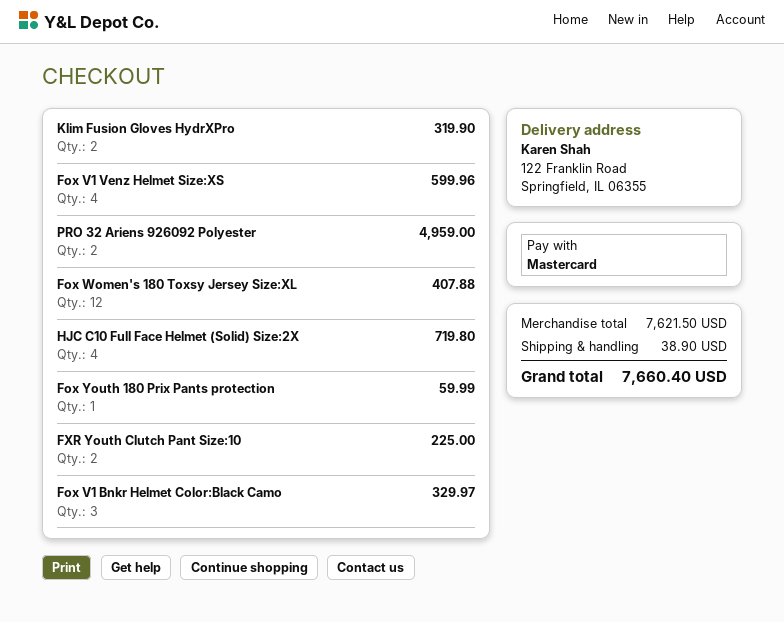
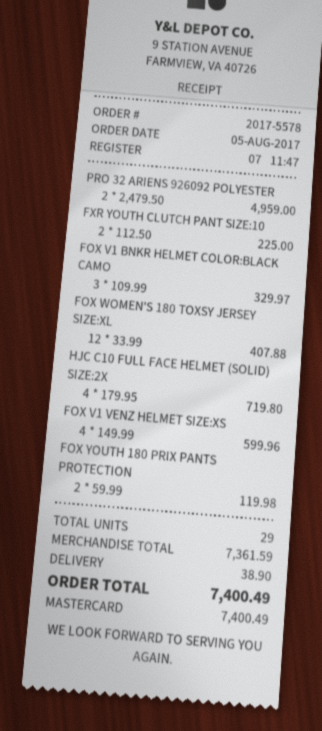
Klim Fusion Gloves HydrXPro: 2 for 319.90 -> none
Fox Youth 180 Prix Pants protection: 1 for 59.99 -> 2 for 119.98
subtotal: 7621.50 -> 7361.59
total: 7660.40 -> 7400.49

